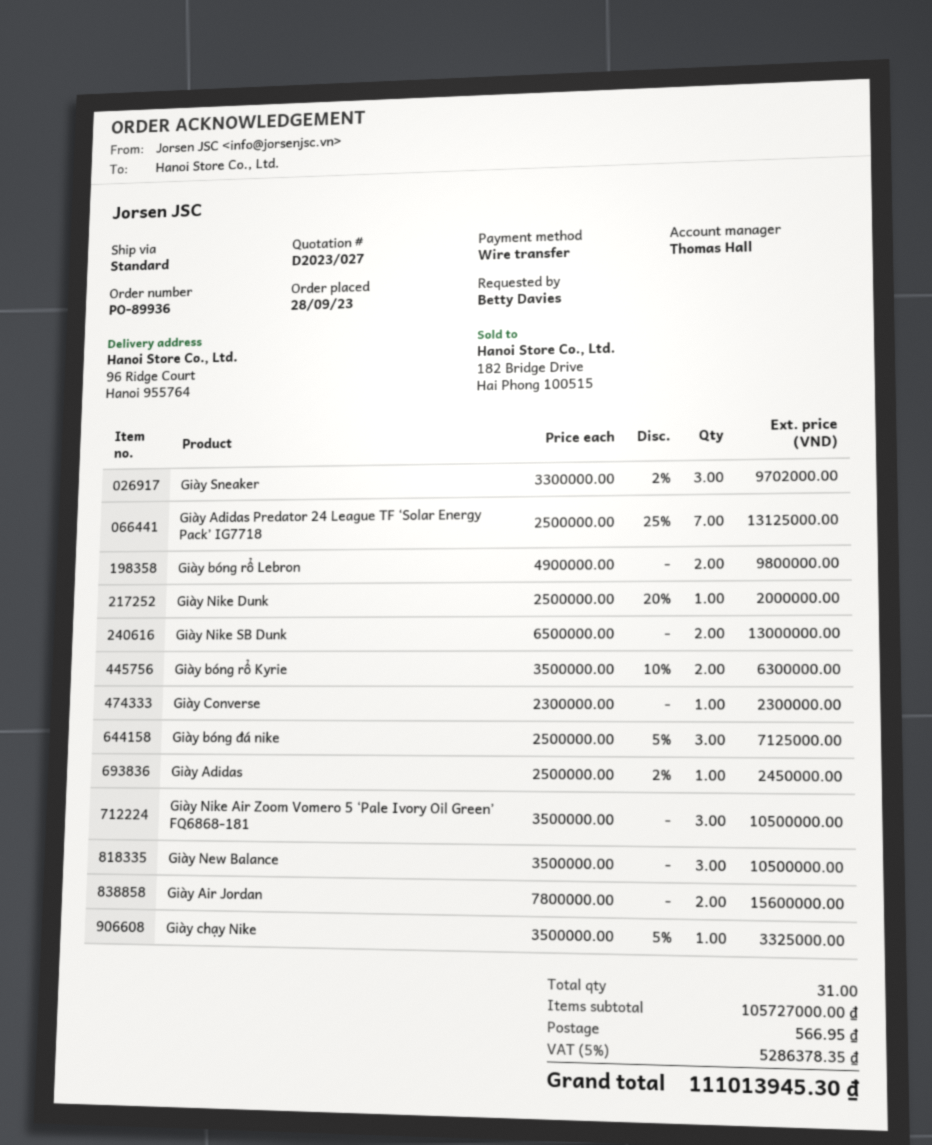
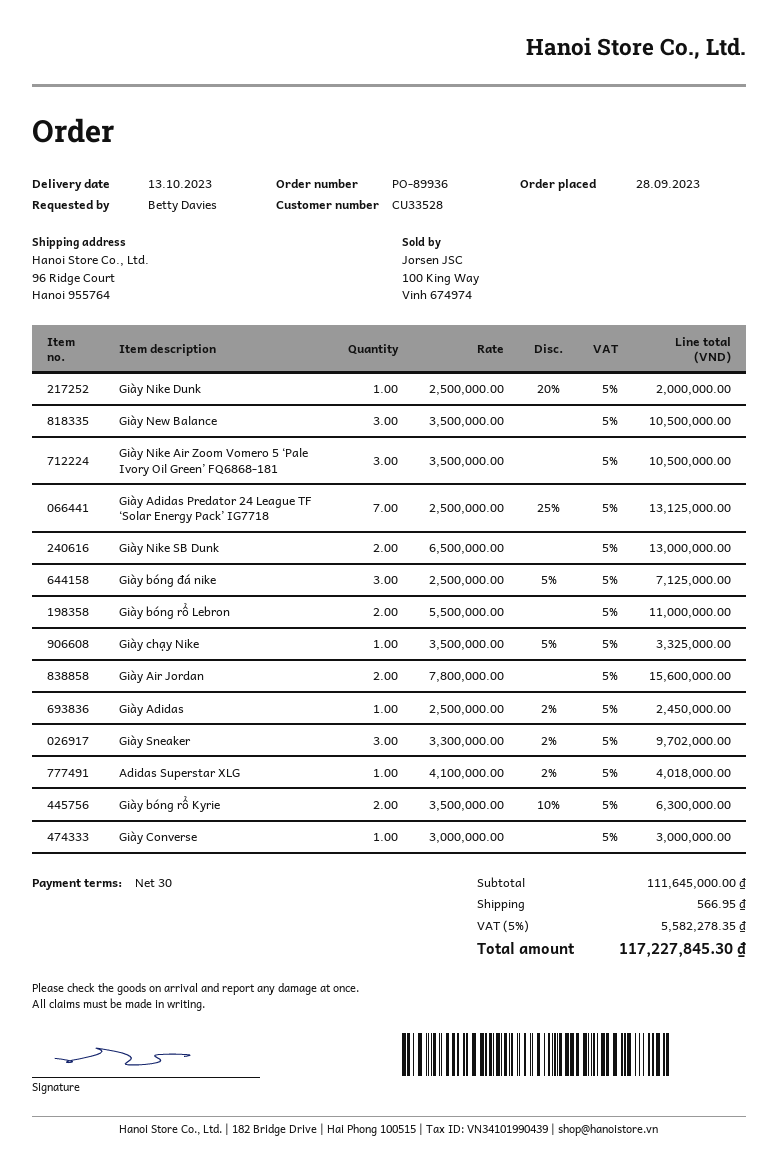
Giày bóng rổ Lebron: 2 x 4900000.00 = 9800000.00 -> 2 x 5500000.00 = 11000000.00
Giày Converse: 1 x 2300000.00 = 2300000.00 -> 1 x 3000000.00 = 3000000.00
Adidas Superstar XLG: none -> 1 x 4100000.00 - 2% = 4018000.00
subtotal: 105727000.00 -> 111645000.00
tax: 5% = 5286378.35 -> 5% = 5582278.35
total: 111013945.30 -> 117227845.30

